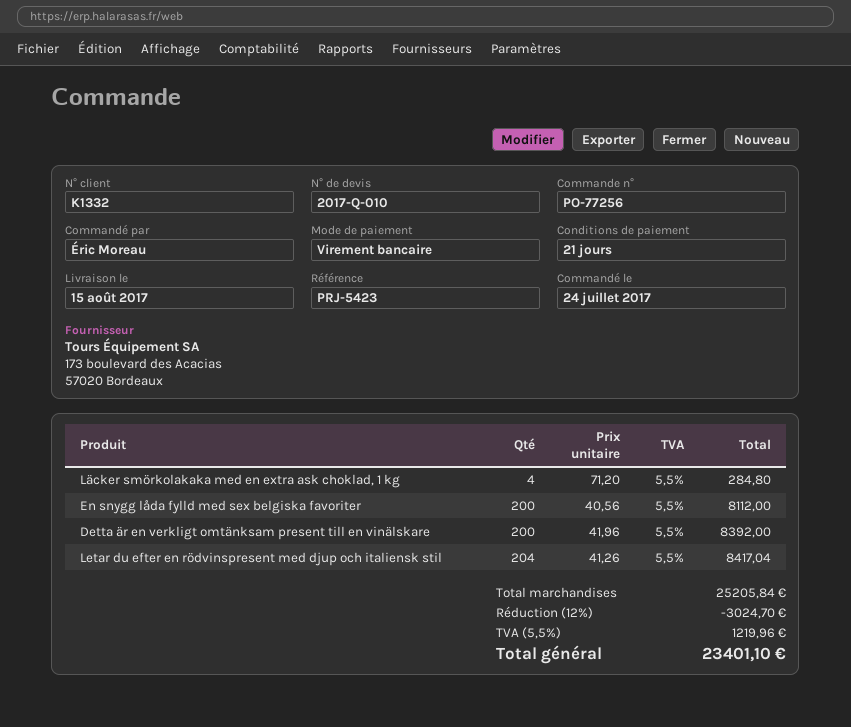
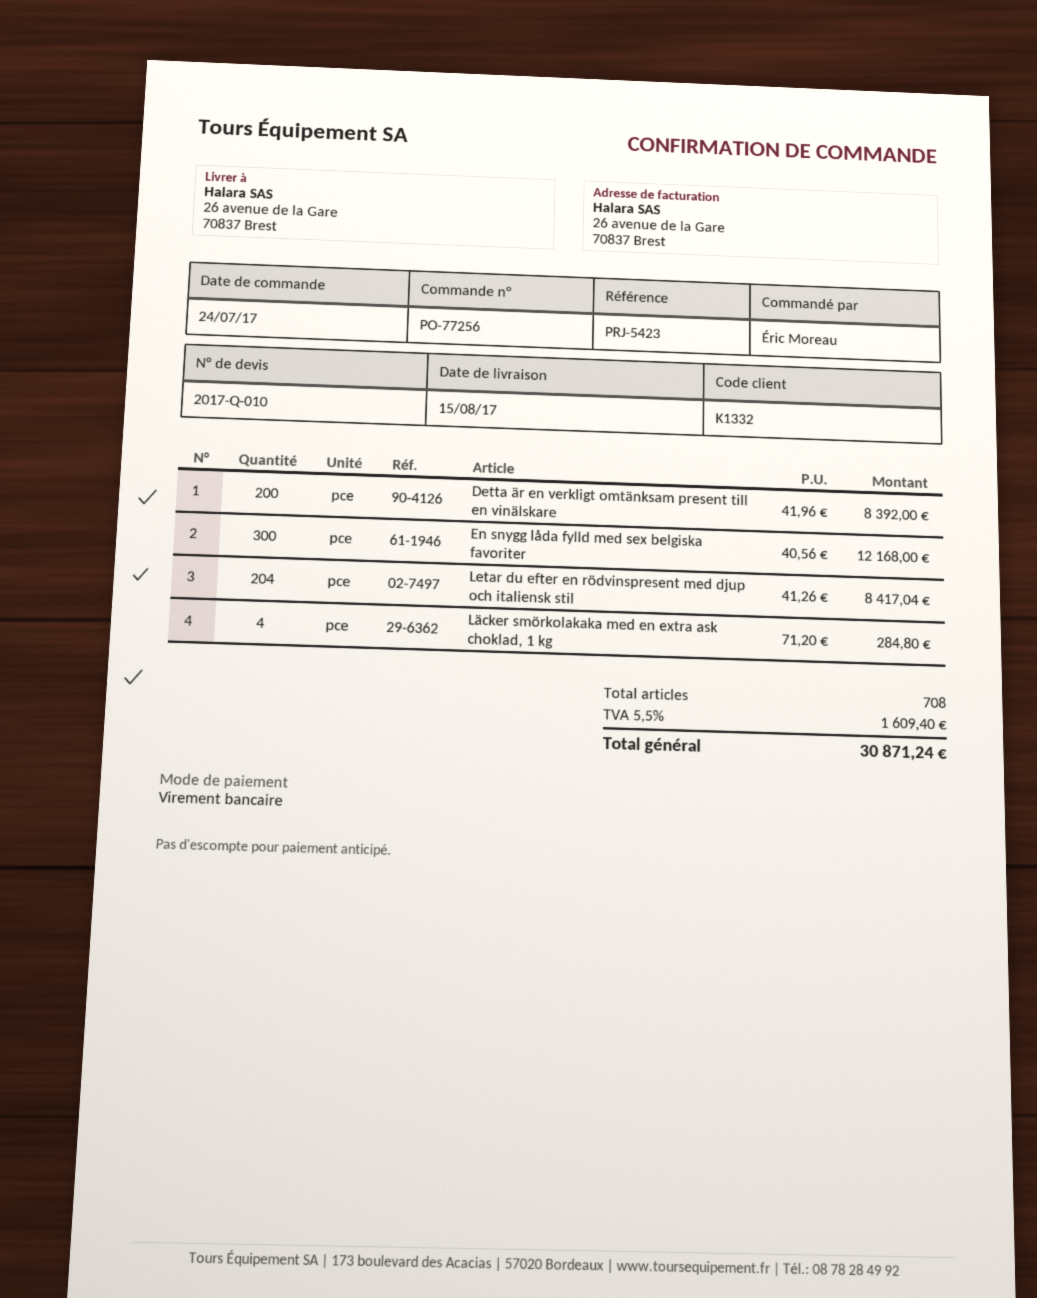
En snygg låda fylld med sex belgiska favoriter: 200 x 40.56 = 8112.00 -> 300 x 40.56 = 12168.00
discount: 12% = 3024.70 -> none
tax: 5.5% = 1219.96 -> 5.5% = 1609.40
total: 23401.10 -> 30871.24

